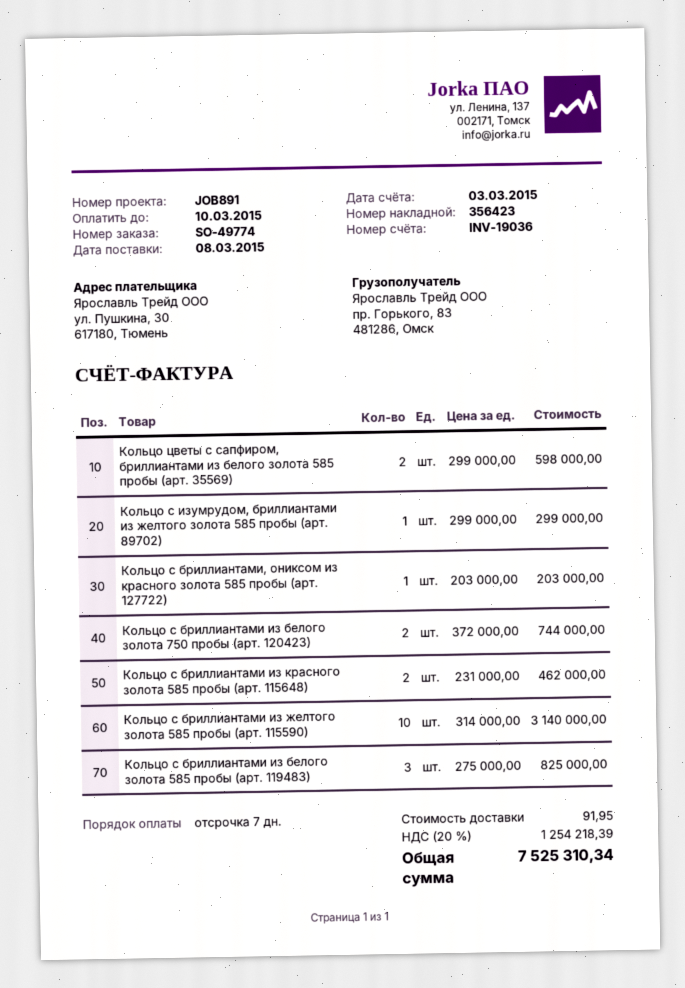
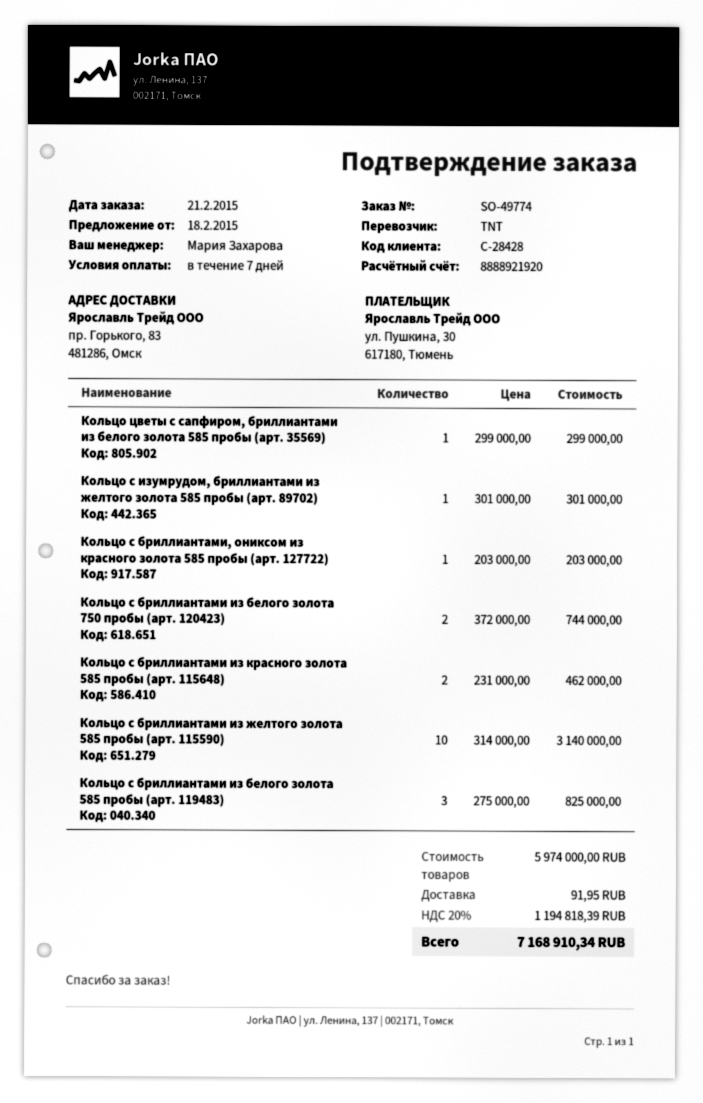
Кольцо цветы с сапфиром, бриллиантами из белого золота 585 пробы (арт. 35569): 2 x 299000.00 = 598000.00 -> 1 x 299000.00 = 299000.00
Кольцо с изумрудом, бриллиантами из желтого золота 585 пробы (арт. 89702): 1 x 299000.00 = 299000.00 -> 1 x 301000.00 = 301000.00
tax: 20% = 1254218.39 -> 20% = 1194818.39
total: 7525310.34 -> 7168910.34

